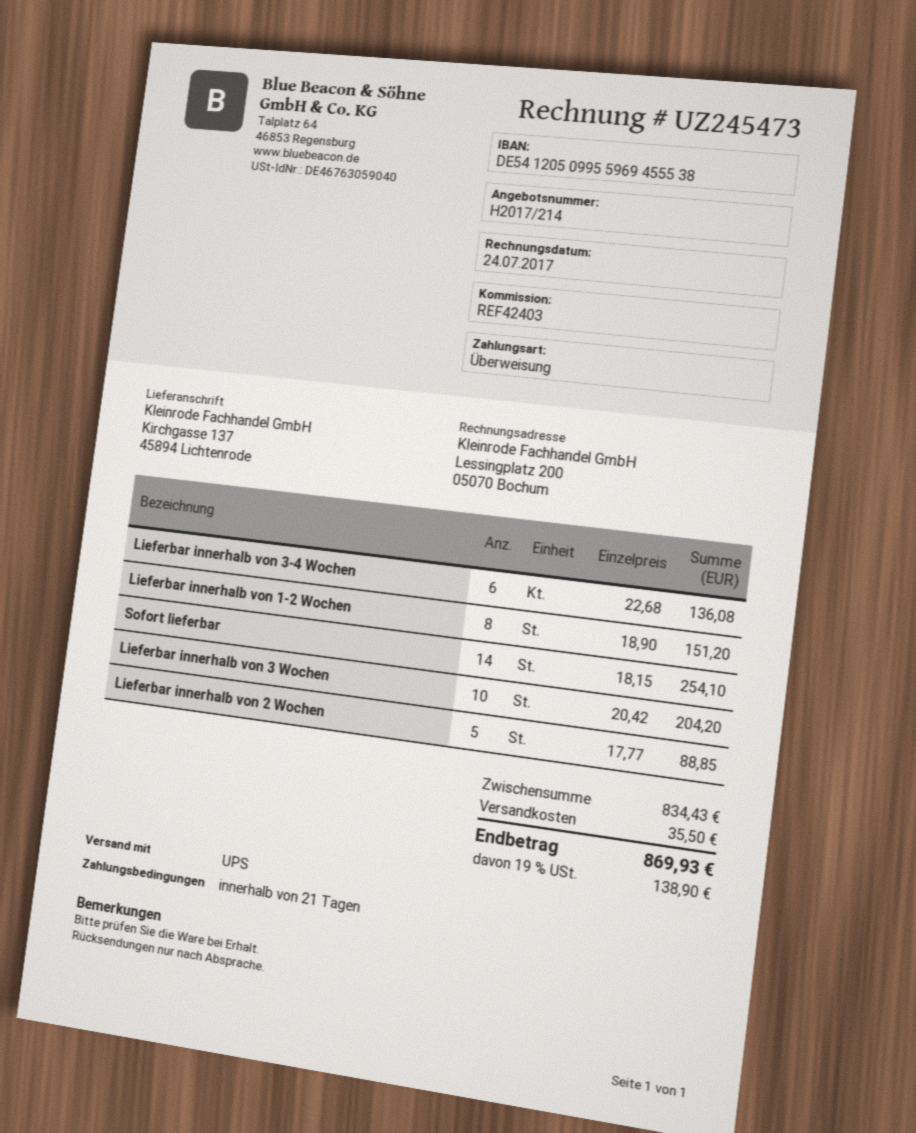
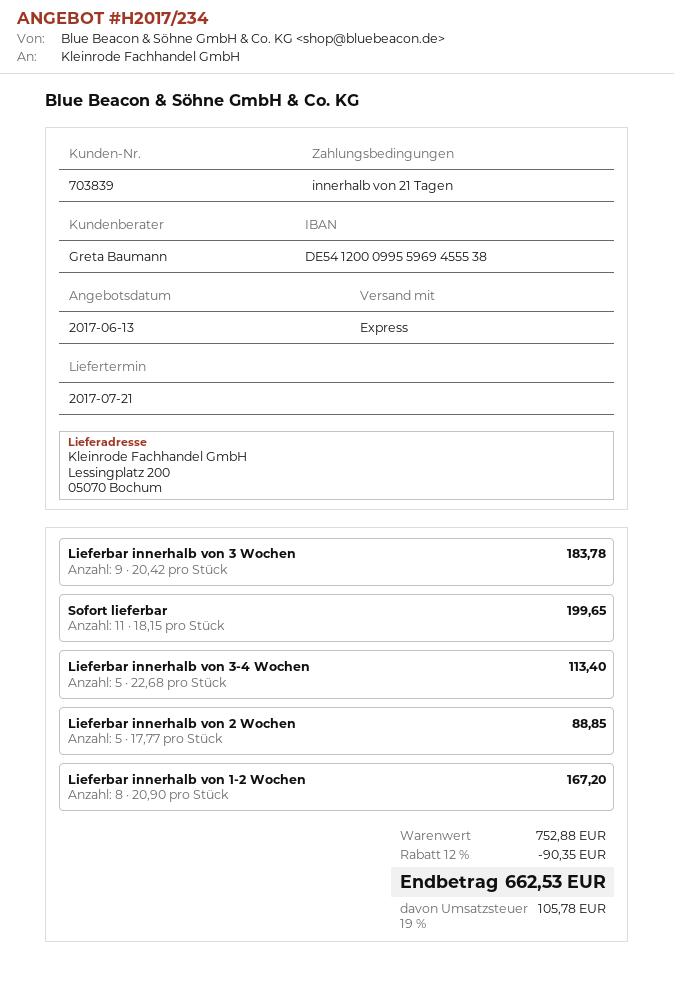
quote number: H2017/214 -> H2017/234
bank account: DE54120509955969455538 -> DE54120009955969455538
shipping method: UPS -> express
ship to: Kirchgasse 137, 45894 Lichtenrode -> Lessingplatz 200, 05070 Bochum
Lieferbar innerhalb von 3-4 Wochen: 6 x 22.68 = 136.08 -> 5 x 22.68 = 113.40
Lieferbar innerhalb von 1-2 Wochen: 8 x 18.90 = 151.20 -> 8 x 20.90 = 167.20
Sofort lieferbar: 14 x 18.15 = 254.10 -> 11 x 18.15 = 199.65
Lieferbar innerhalb von 3 Wochen: 10 x 20.42 = 204.20 -> 9 x 20.42 = 183.78
subtotal: 834.43 -> 752.88
discount: none -> 12% = 90.35
shipping: 35.50 -> none
tax: 19% = 138.90 -> 19% = 105.78
total: 869.93 -> 662.53

